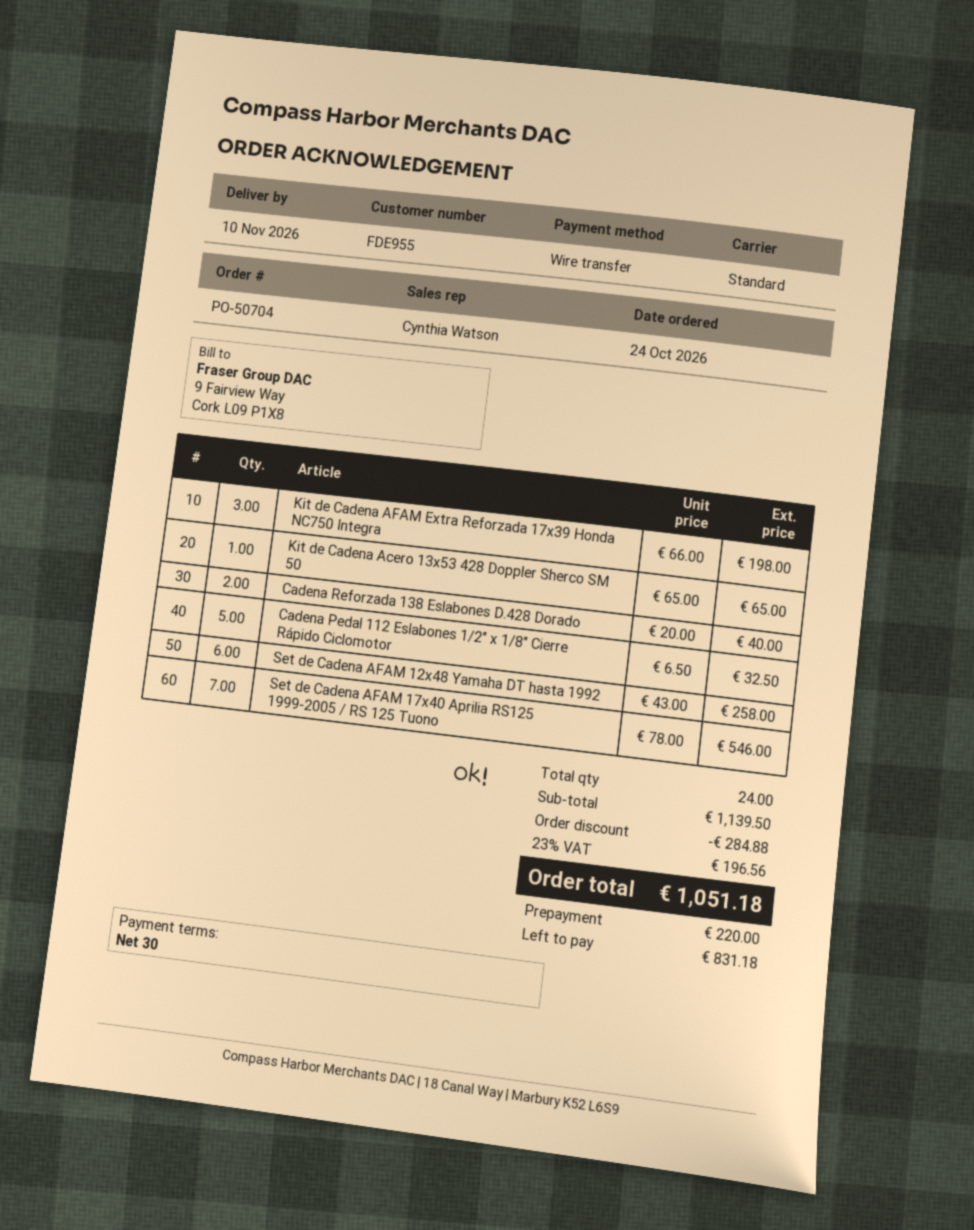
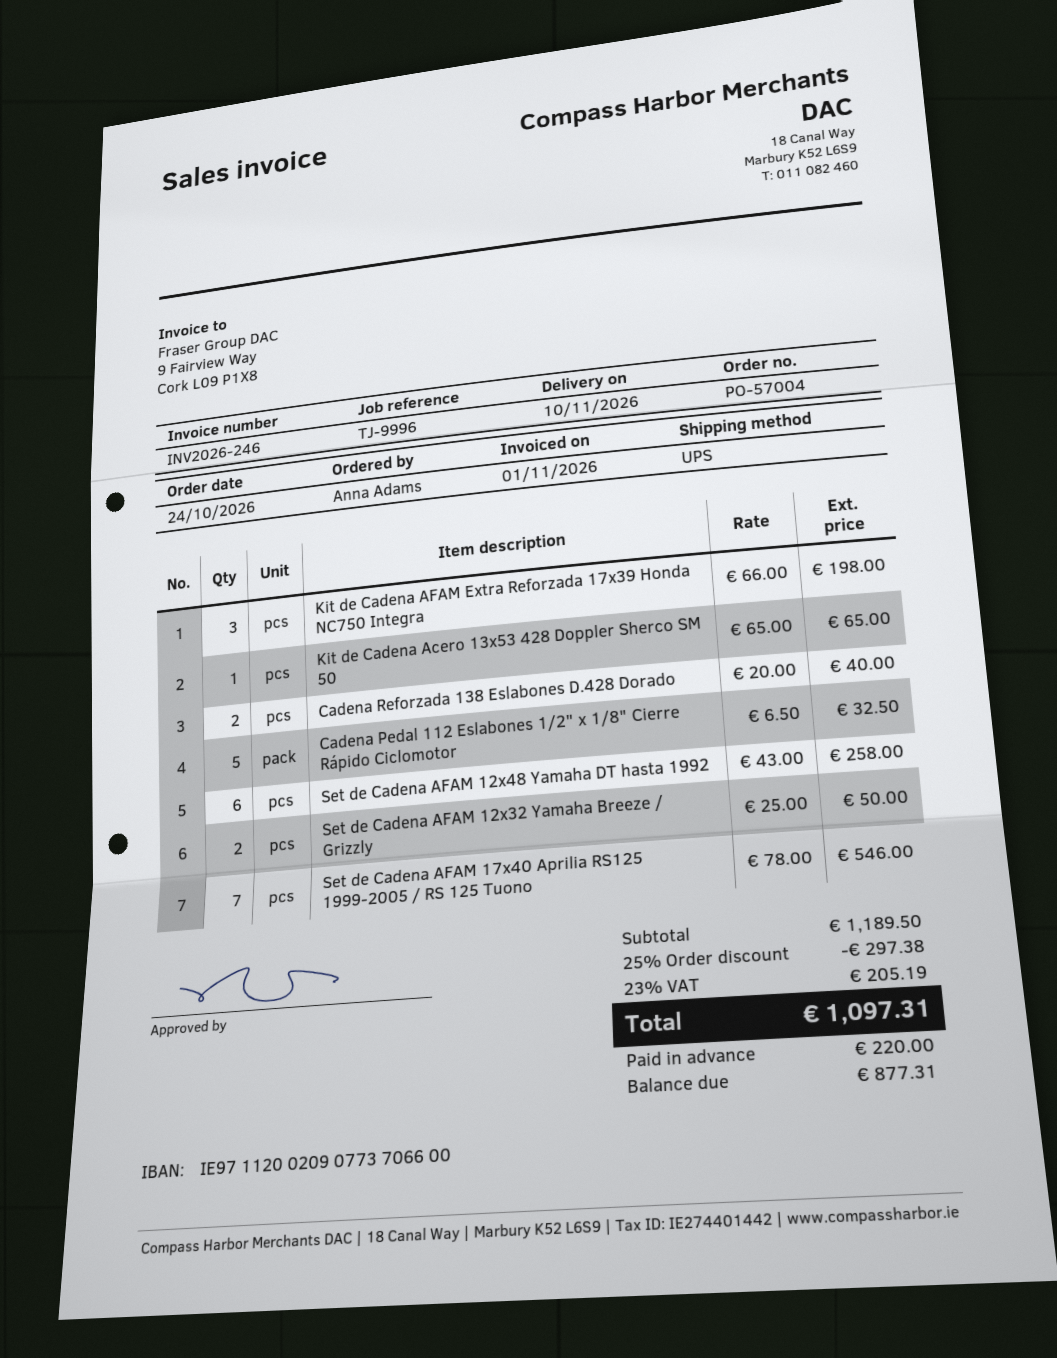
order number: PO-50704 -> PO-57004
shipping method: standard -> UPS
Set de Cadena AFAM 12x32 Yamaha Breeze / Grizzly: none -> 2 x 25.00 = 50.00
subtotal: 1139.50 -> 1189.50
discount: 284.88 -> 297.38
tax: 23% = 196.56 -> 23% = 205.19
total: 1051.18 -> 1097.31
balance: 831.18 -> 877.31

